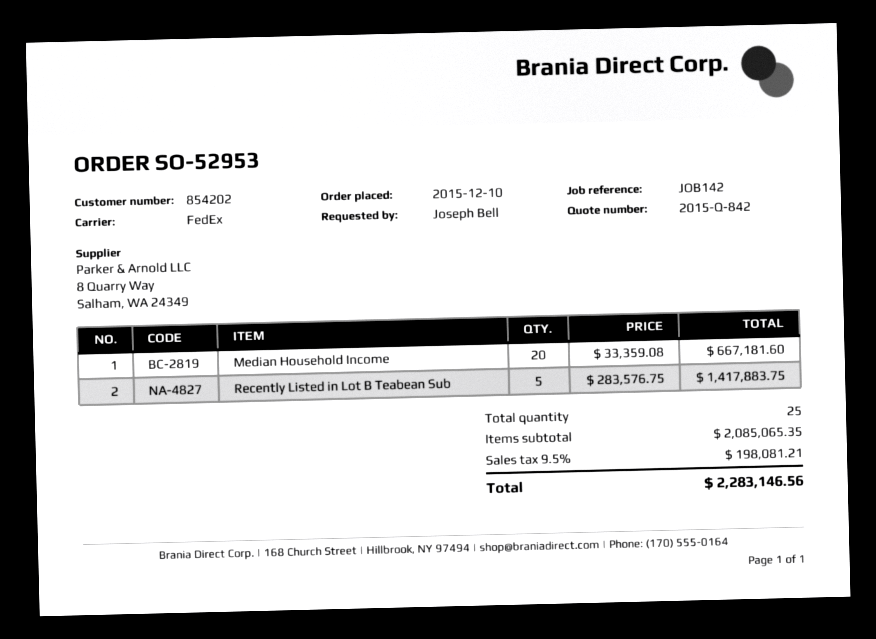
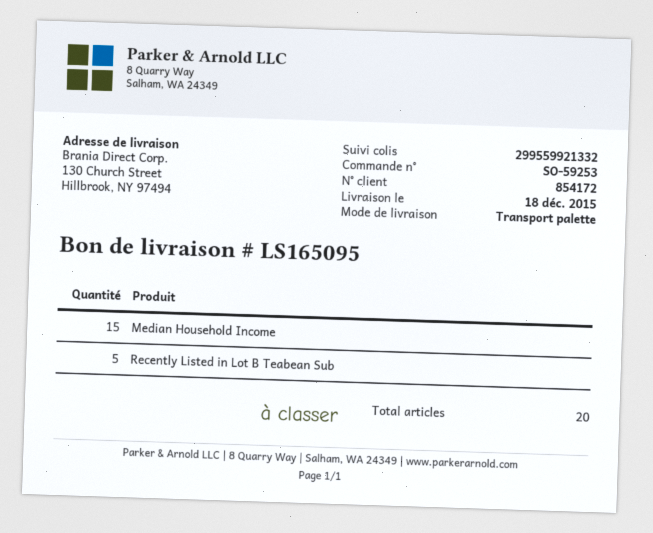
order number: SO-52953 -> SO-59253
customer number: 854202 -> 854172
shipping method: FedEx -> pallet freight
Median Household Income: 20 -> 15
total quantity: 25 -> 20

